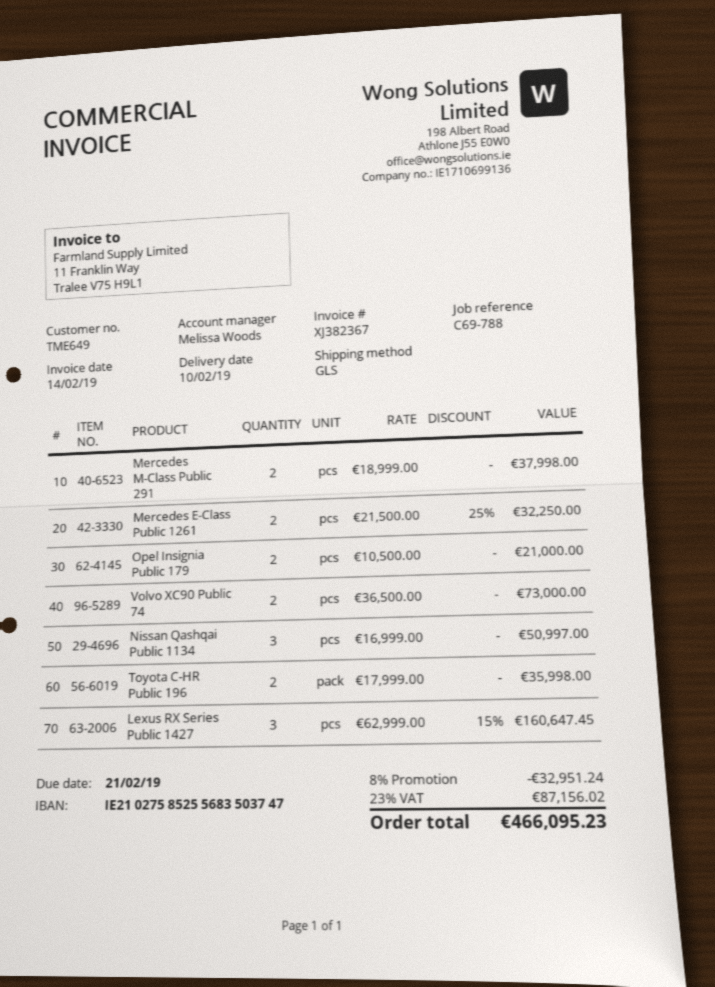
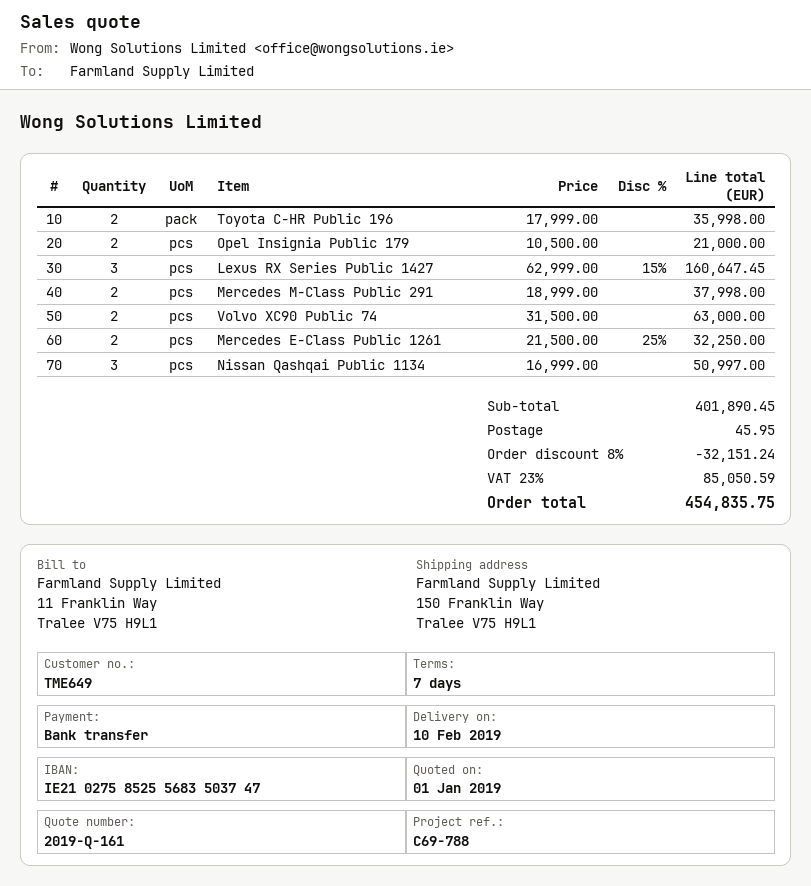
Volvo XC90 Public 74: 2 x 36500.00 = 73000.00 -> 2 x 31500.00 = 63000.00
discount: 8% = 32951.24 -> 8% = 32151.24
shipping: none -> 45.95
tax: 23% = 87156.02 -> 23% = 85050.59
total: 466095.23 -> 454835.75

